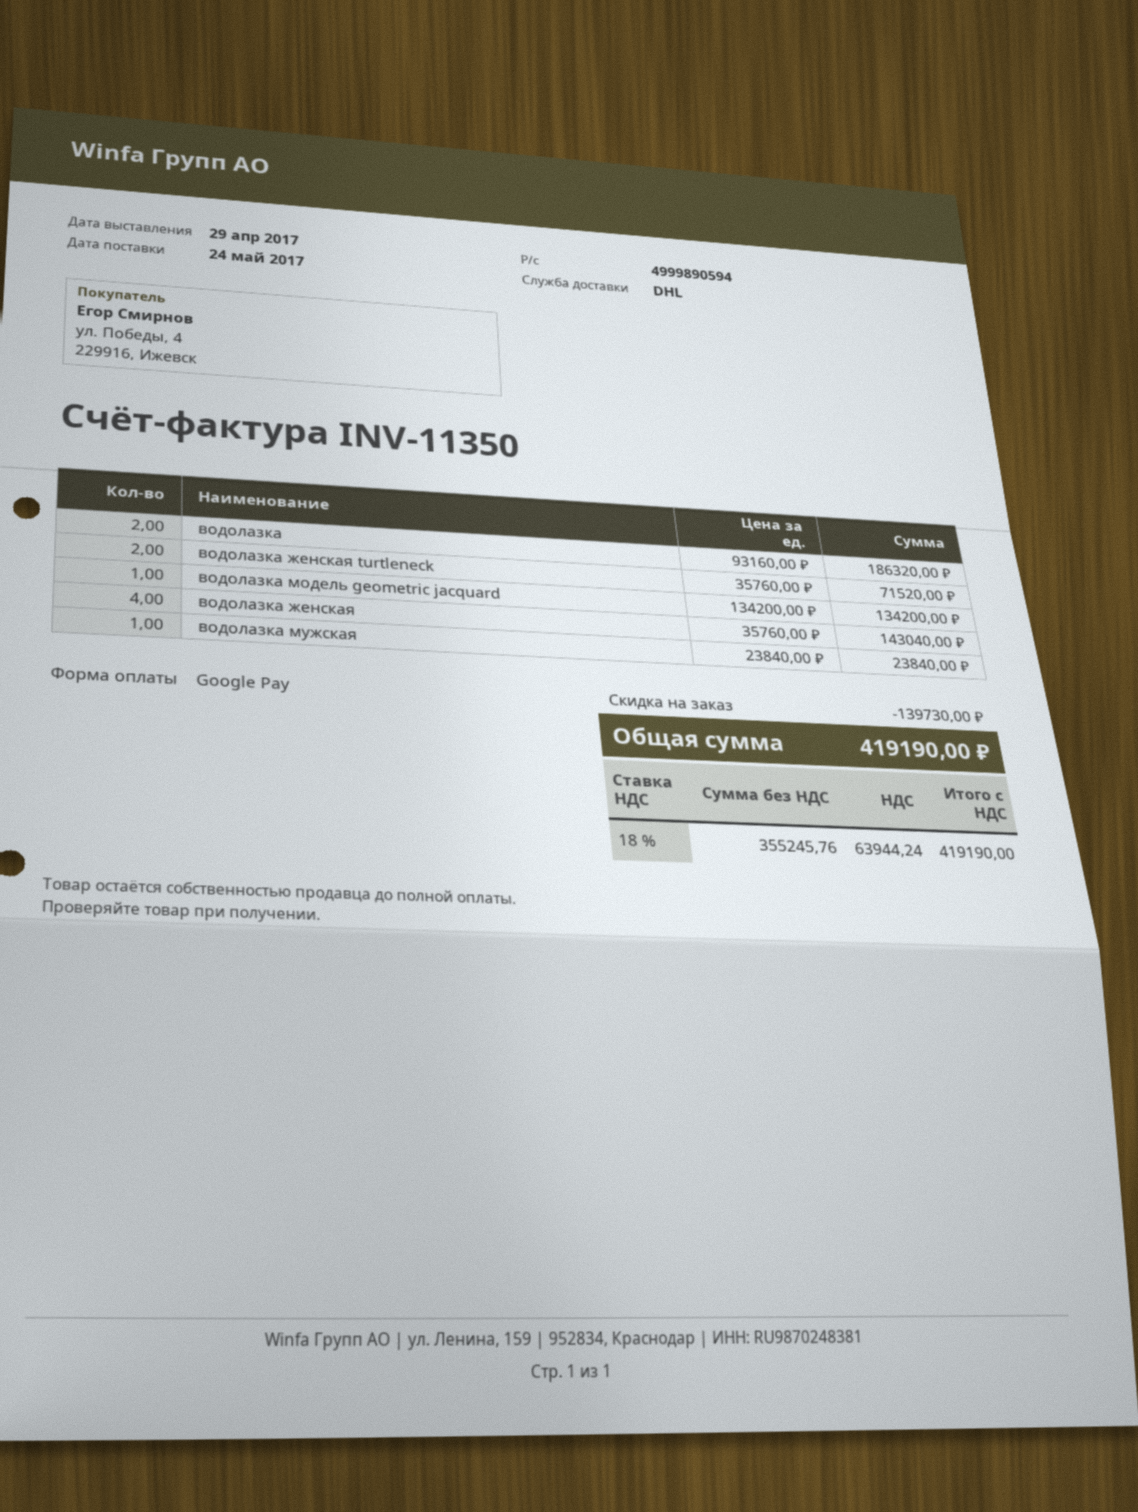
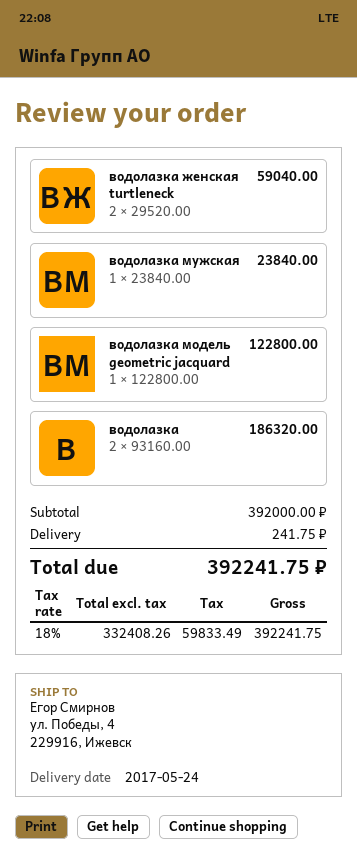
водолазка женская turtleneck: 2 x 35760.00 = 71520.00 -> 2 x 29520.00 = 59040.00
водолазка модель geometric jacquard: 1 x 134200.00 = 134200.00 -> 1 x 122800.00 = 122800.00
водолазка женская: 4 x 35760.00 = 143040.00 -> none
discount: 139730.00 -> none
shipping: none -> 241.75
net: 355245.76 -> 332408.26
tax: 18% = 63944.24 -> 18% = 59833.49
total: 419190.00 -> 392241.75

